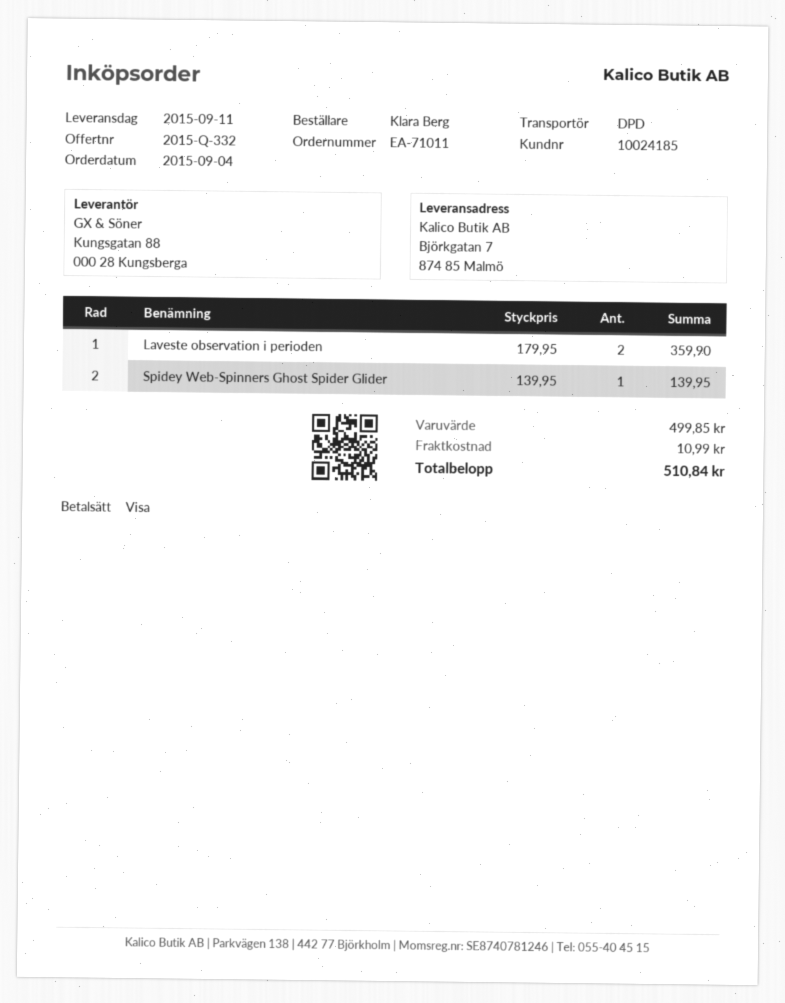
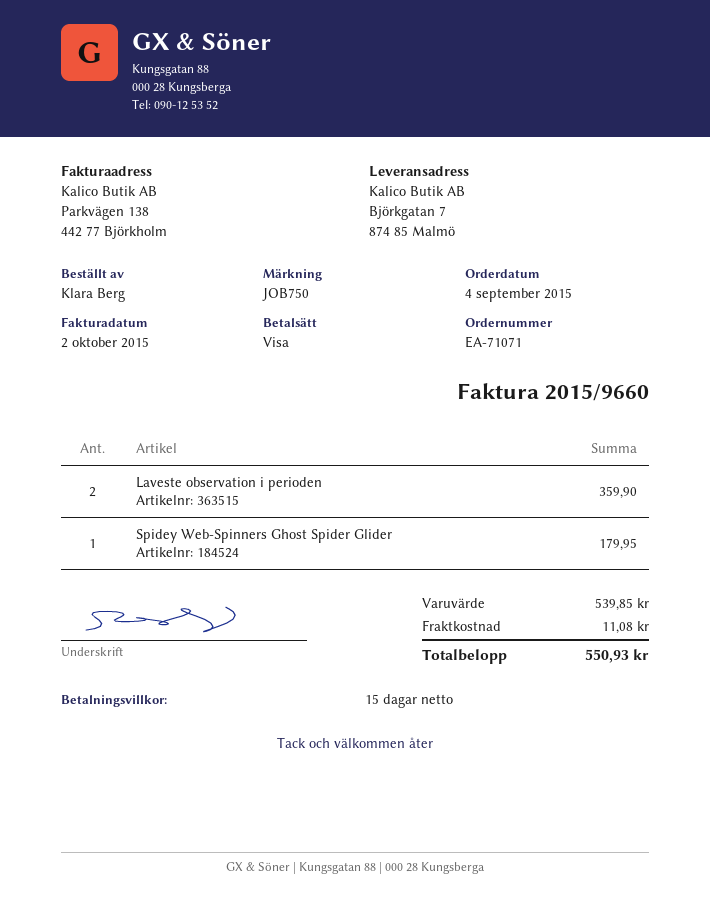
order number: EA-71011 -> EA-71071
Spidey Web-Spinners Ghost Spider Glider: 1 for 139.95 -> 1 for 179.95
subtotal: 499.85 -> 539.85
shipping: 10.99 -> 11.08
total: 510.84 -> 550.93

